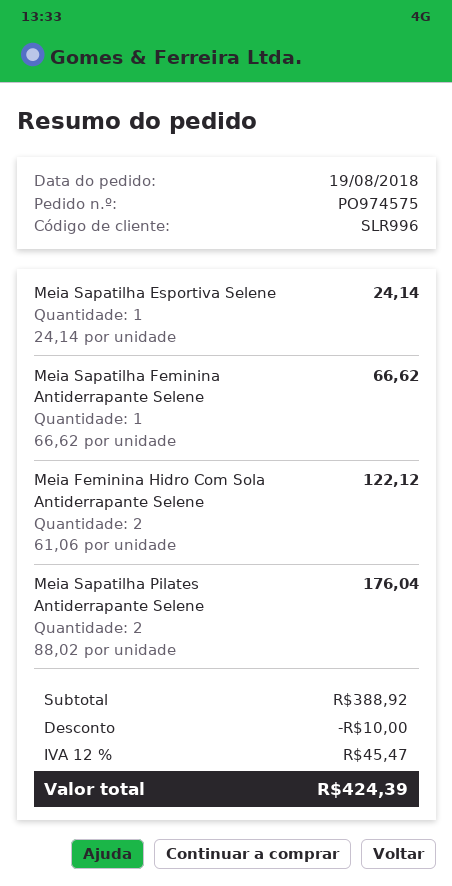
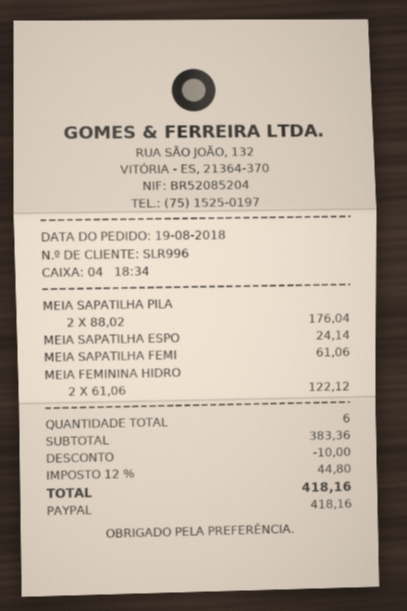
Meia Sapatilha Feminina Antiderrapante Selene: 1 x 66.62 = 66.62 -> 1 x 61.06 = 61.06
subtotal: 388.92 -> 383.36
tax: 12% = 45.47 -> 12% = 44.80
total: 424.39 -> 418.16

